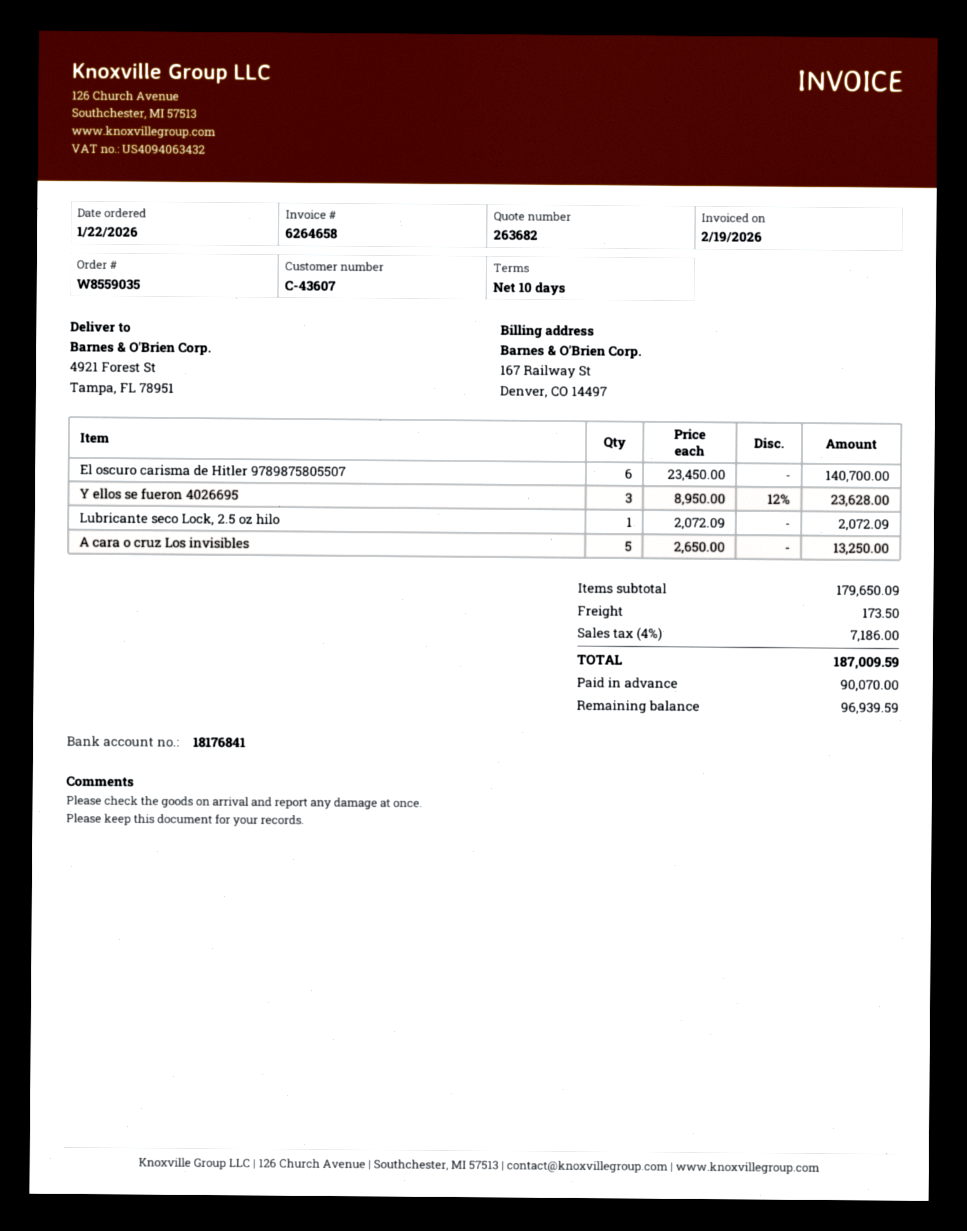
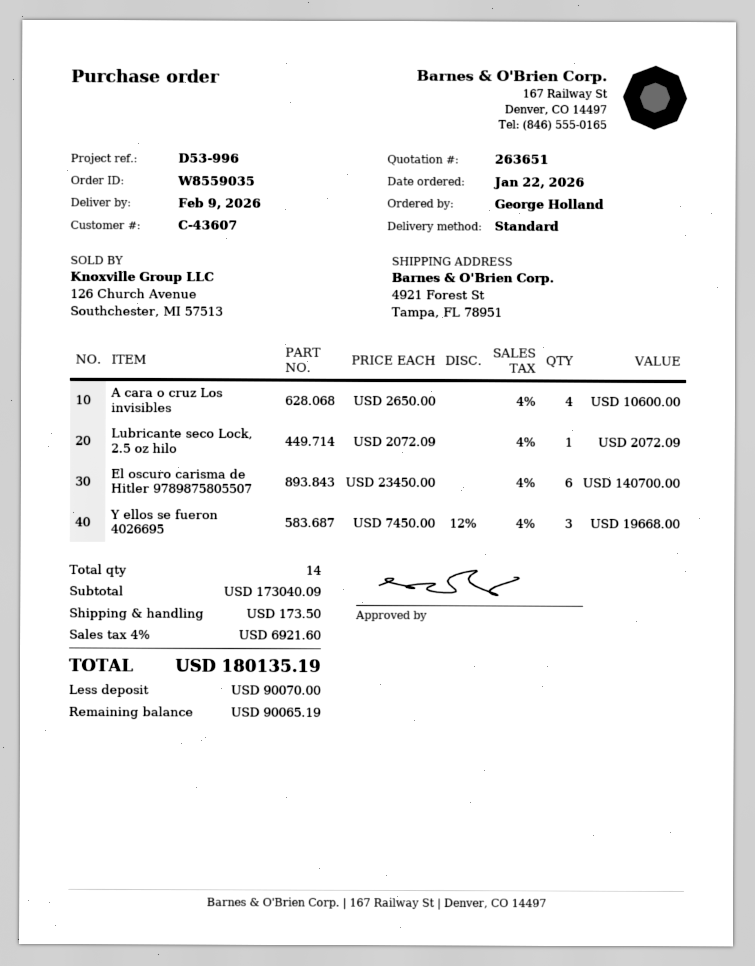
quote number: 263682 -> 263651
Y ellos se fueron 4026695: 3 x 8950.00 - 12% = 23628.00 -> 3 x 7450.00 - 12% = 19668.00
A cara o cruz Los invisibles: 5 x 2650.00 = 13250.00 -> 4 x 2650.00 = 10600.00
subtotal: 179650.09 -> 173040.09
tax: 4% = 7186.00 -> 4% = 6921.60
total: 187009.59 -> 180135.19
balance: 96939.59 -> 90065.19

